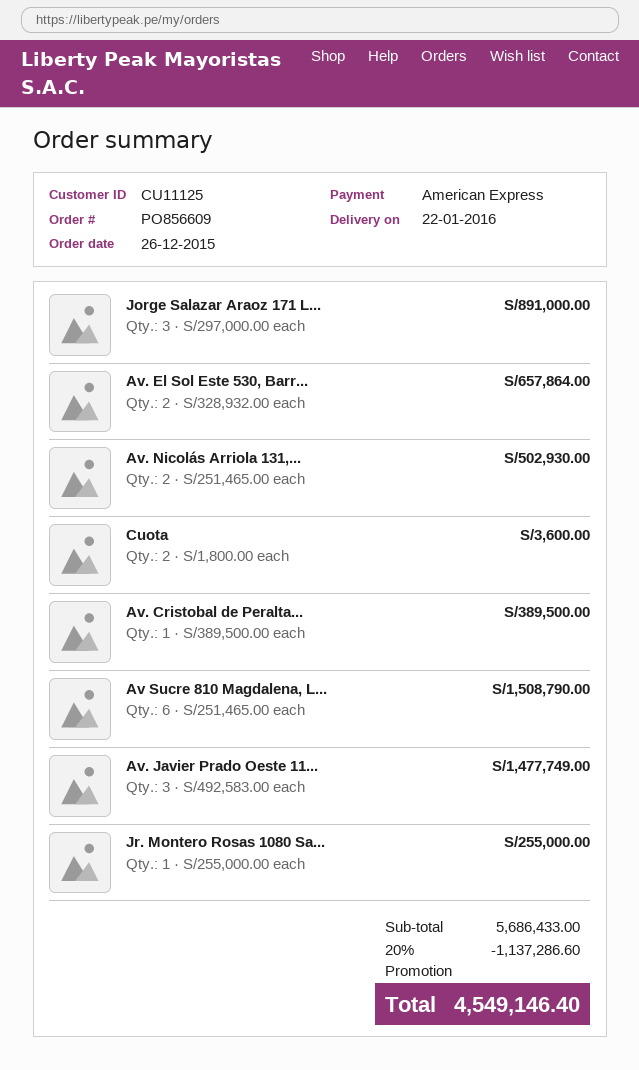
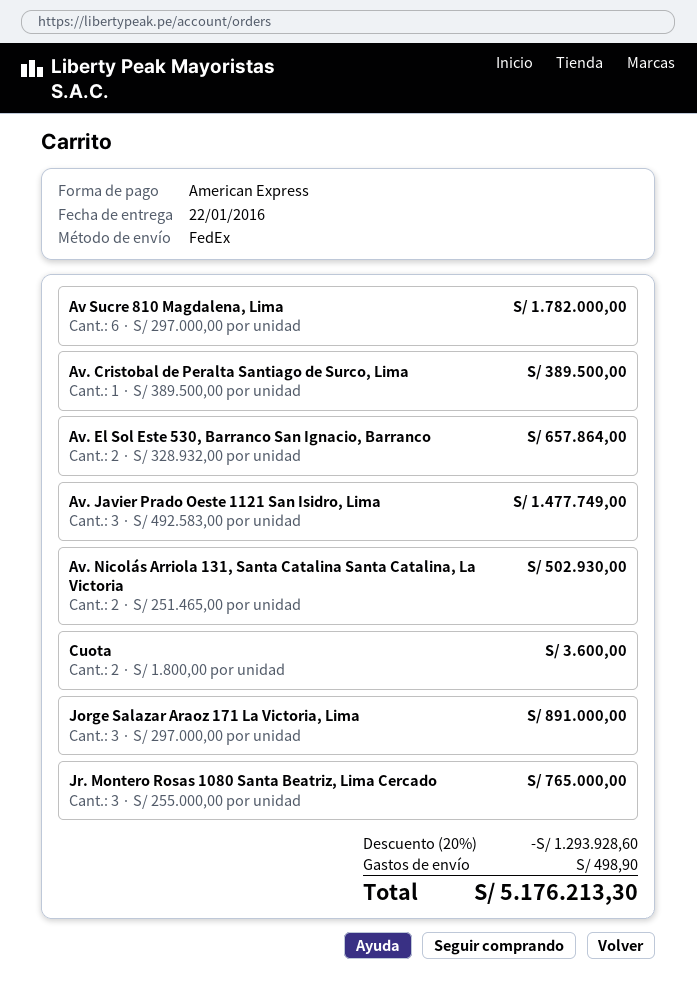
Av Sucre 810 Magdalena, L...: 6 x 251465.00 = 1508790.00 -> 6 x 297000.00 = 1782000.00
Jr. Montero Rosas 1080 Sa...: 1 x 255000.00 = 255000.00 -> 3 x 255000.00 = 765000.00
discount: 20% = 1137286.60 -> 20% = 1293928.60
shipping: none -> 498.90
total: 4549146.40 -> 5176213.30

